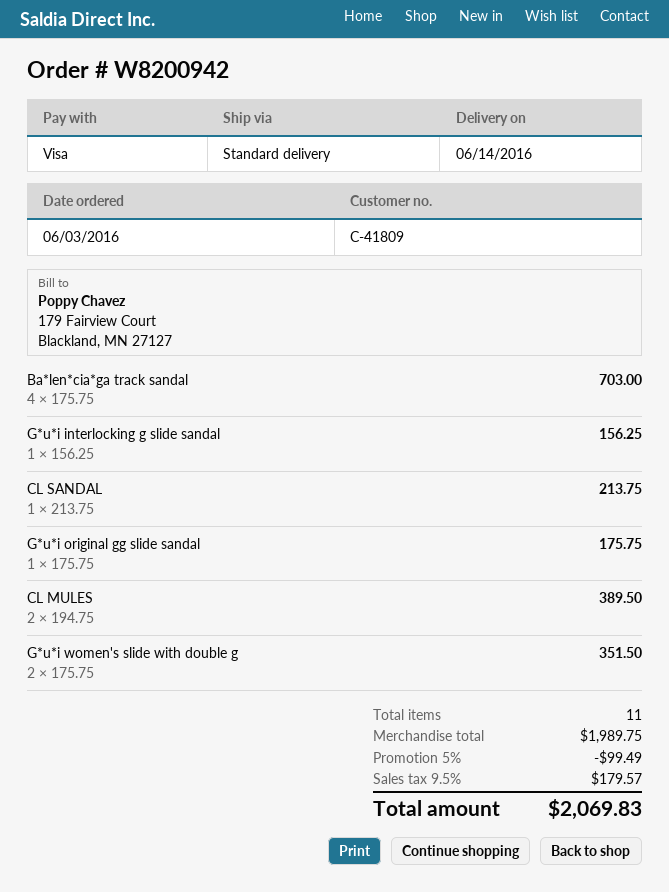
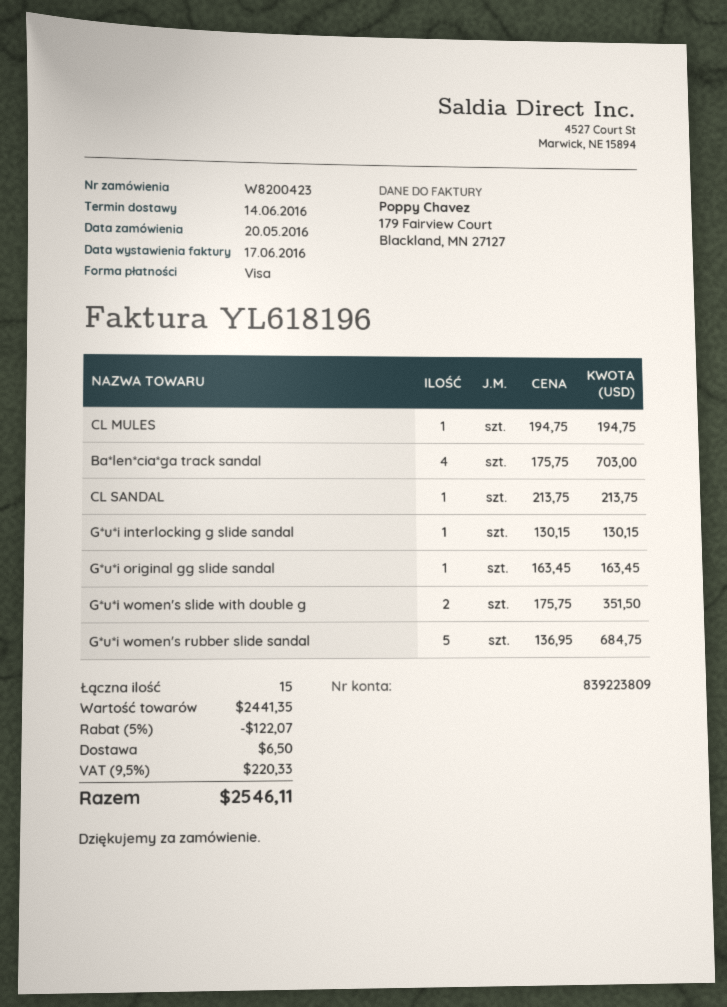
order number: W8200942 -> W8200423
order date: 2016-06-03 -> 2016-05-20
G*u*i interlocking g slide sandal: 1 x 156.25 = 156.25 -> 1 x 130.15 = 130.15
G*u*i original gg slide sandal: 1 x 175.75 = 175.75 -> 1 x 163.45 = 163.45
CL MULES: 2 x 194.75 = 389.50 -> 1 x 194.75 = 194.75
G*u*i women's rubber slide sandal: none -> 5 x 136.95 = 684.75
total quantity: 11 -> 15
subtotal: 1989.75 -> 2441.35
discount: 5% = 99.49 -> 5% = 122.07
shipping: none -> 6.50
tax: 9.5% = 179.57 -> 9.5% = 220.33
total: 2069.83 -> 2546.11

